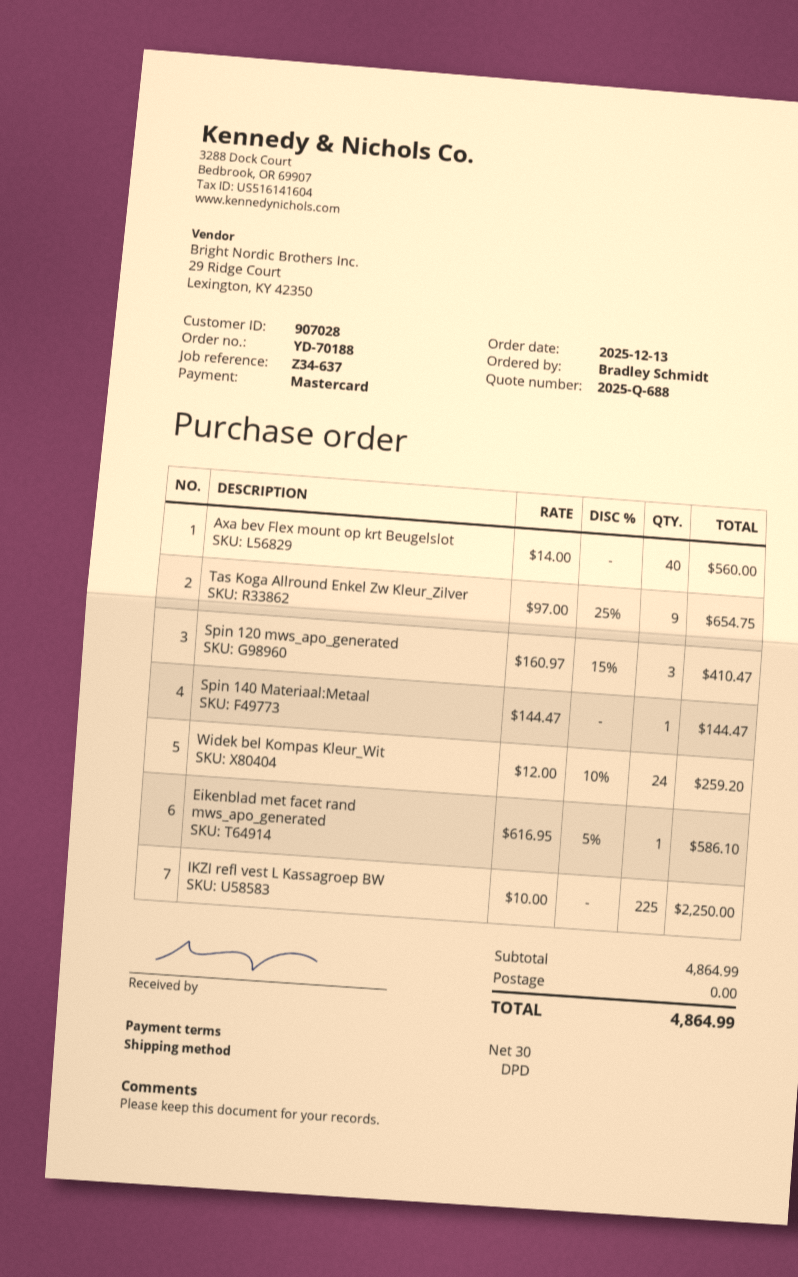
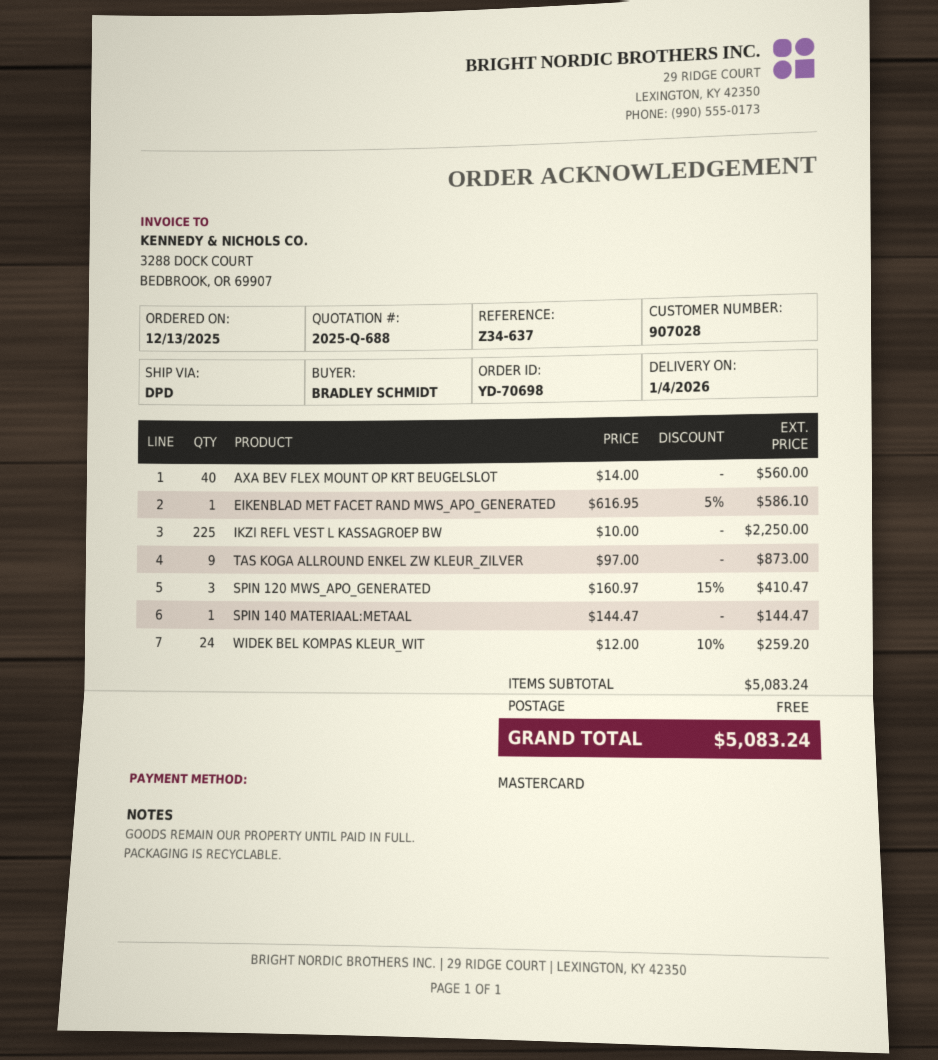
order number: YD-70188 -> YD-70698
Tas Koga Allround Enkel Zw Kleur_Zilver: 9 x 97.00 - 25% = 654.75 -> 9 x 97.00 = 873.00
subtotal: 4864.99 -> 5083.24
total: 4864.99 -> 5083.24

